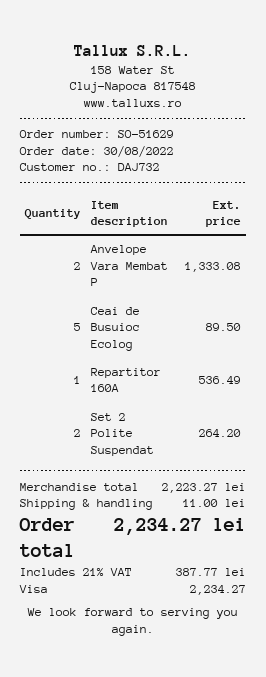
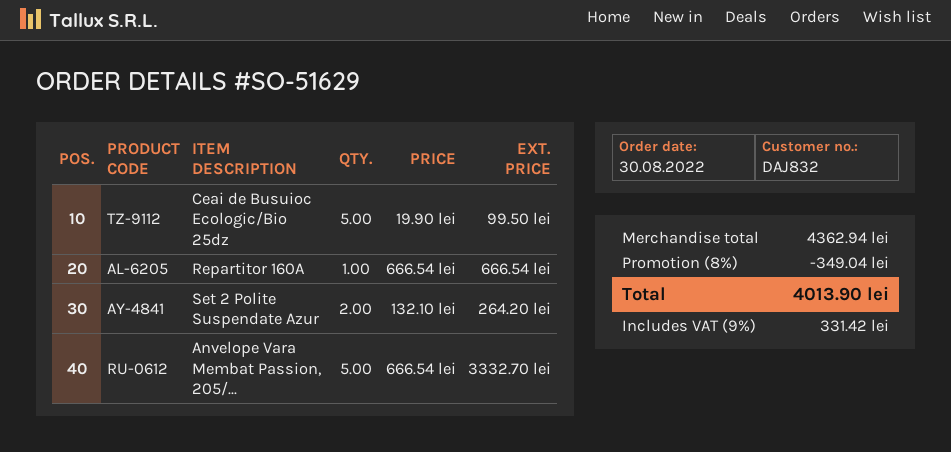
customer number: DAJ732 -> DAJ832
Anvelope Vara Membat P: 2 for 1333.08 -> 5 for 3332.70
Ceai de Busuioc Ecolog: 5 for 89.50 -> 5 for 99.50
Repartitor 160A: 1 for 536.49 -> 1 for 666.54
subtotal: 2223.27 -> 4362.94
discount: none -> 8% = 349.04
shipping: 11.00 -> none
tax: 21% = 387.77 -> 9% = 331.42
total: 2234.27 -> 4013.90

